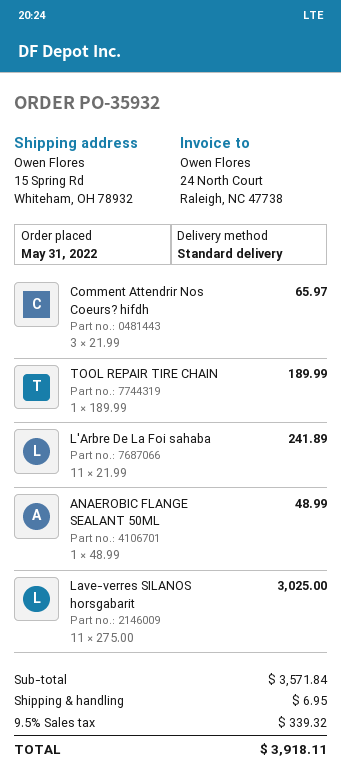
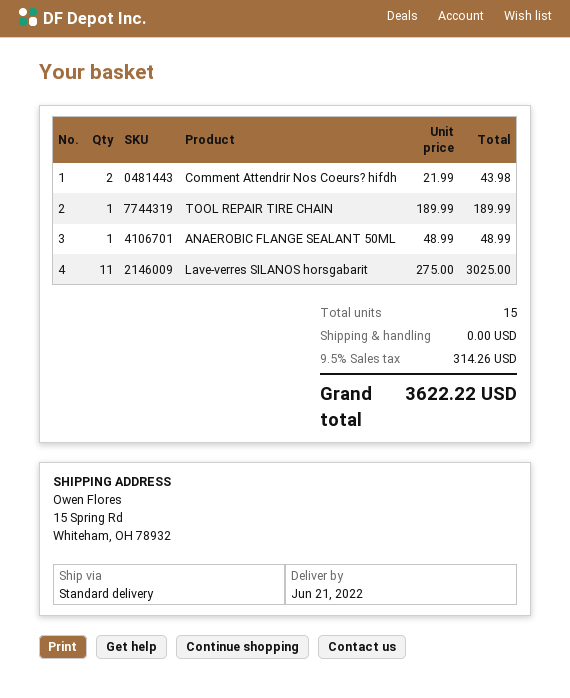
Comment Attendrir Nos Coeurs? hifdh: 3 x 21.99 = 65.97 -> 2 x 21.99 = 43.98
L'Arbre De La Foi sahaba: 11 x 21.99 = 241.89 -> none
shipping: 6.95 -> 0.00
tax: 9.5% = 339.32 -> 9.5% = 314.26
total: 3918.11 -> 3622.22

